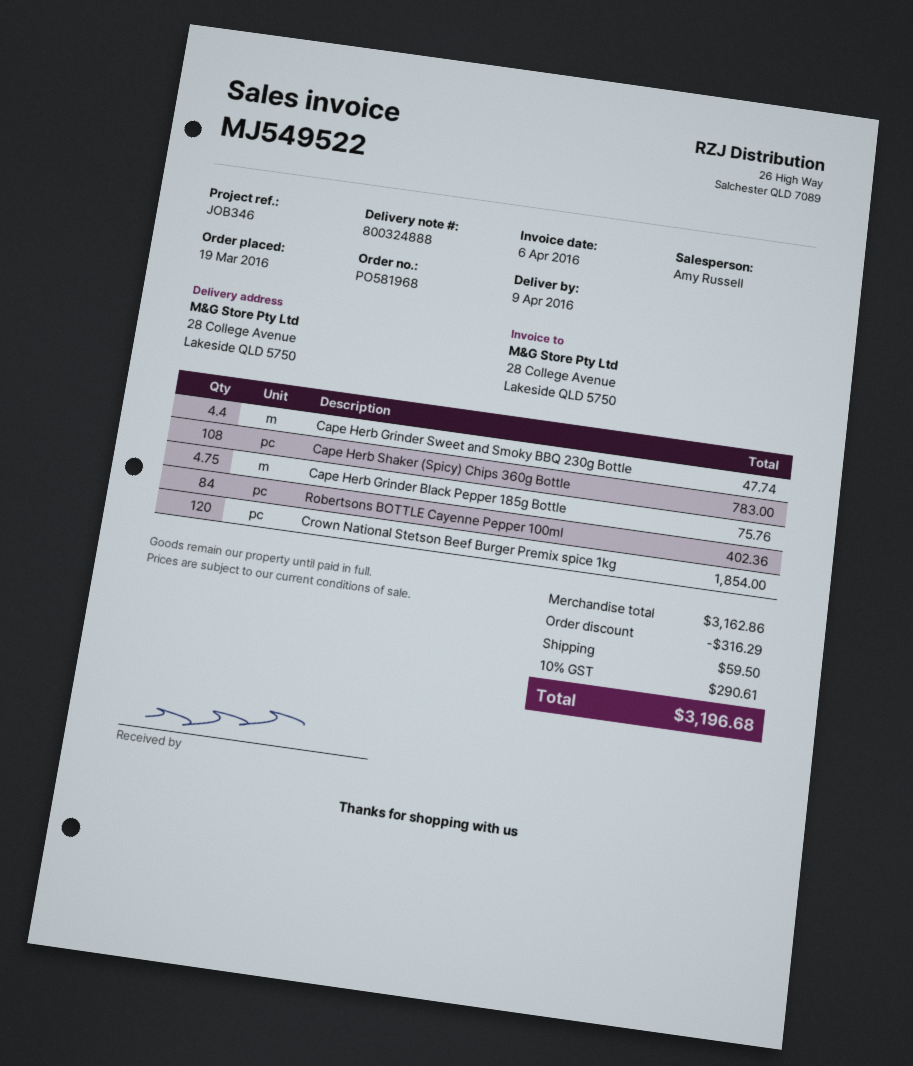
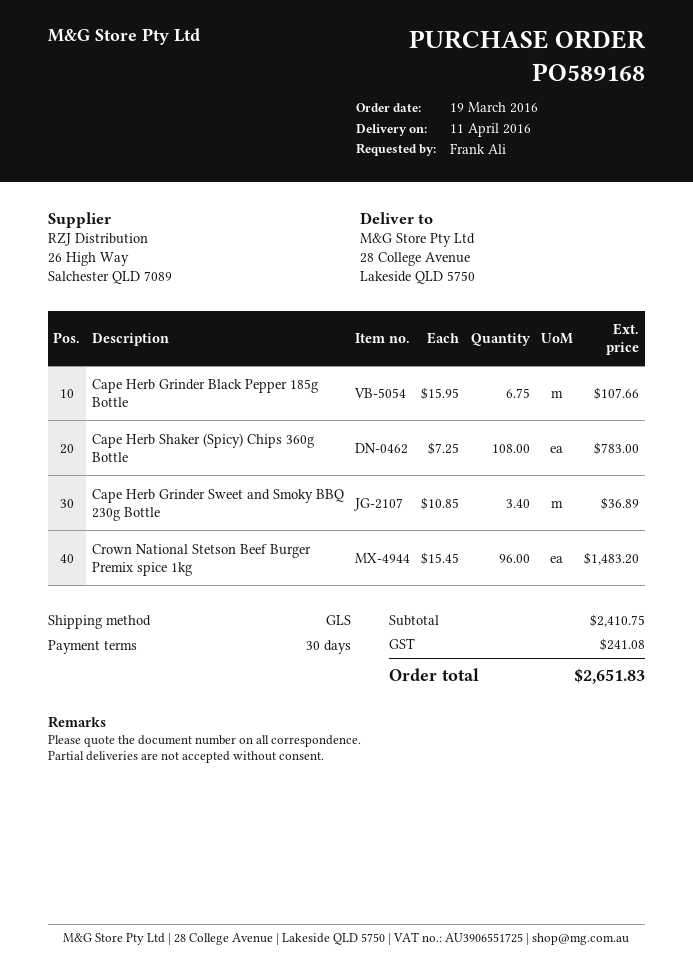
order number: PO581968 -> PO589168
delivery date: 2016-04-09 -> 2016-04-11
Cape Herb Grinder Sweet and Smoky BBQ 230g Bottle: 4.4 for 47.74 -> 3.4 for 36.89
Cape Herb Grinder Black Pepper 185g Bottle: 4.75 for 75.76 -> 6.75 for 107.66
Robertsons BOTTLE Cayenne Pepper 100ml: 84 for 402.36 -> none
Crown National Stetson Beef Burger Premix spice 1kg: 120 for 1854.00 -> 96 for 1483.20
subtotal: 3162.86 -> 2410.75
discount: 316.29 -> none
shipping: 59.50 -> none
tax: 290.61 -> 241.08
total: 3196.68 -> 2651.83

